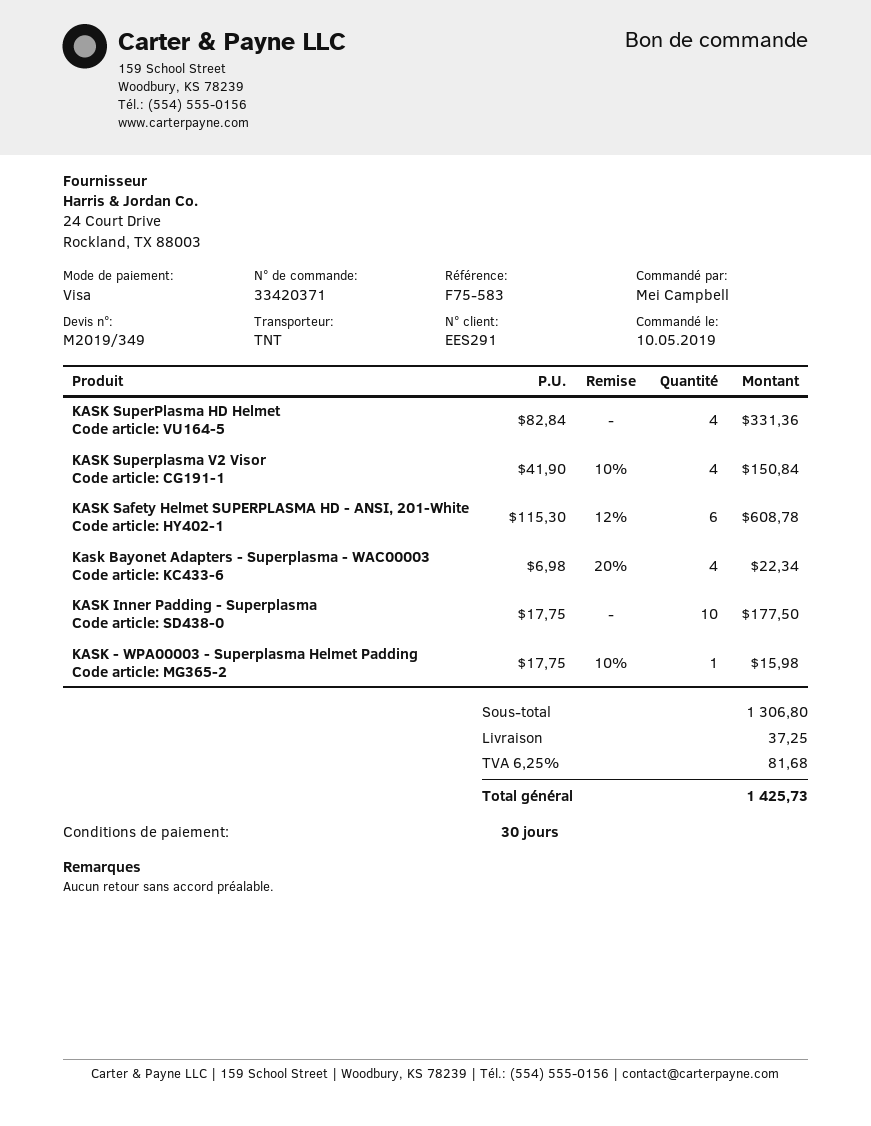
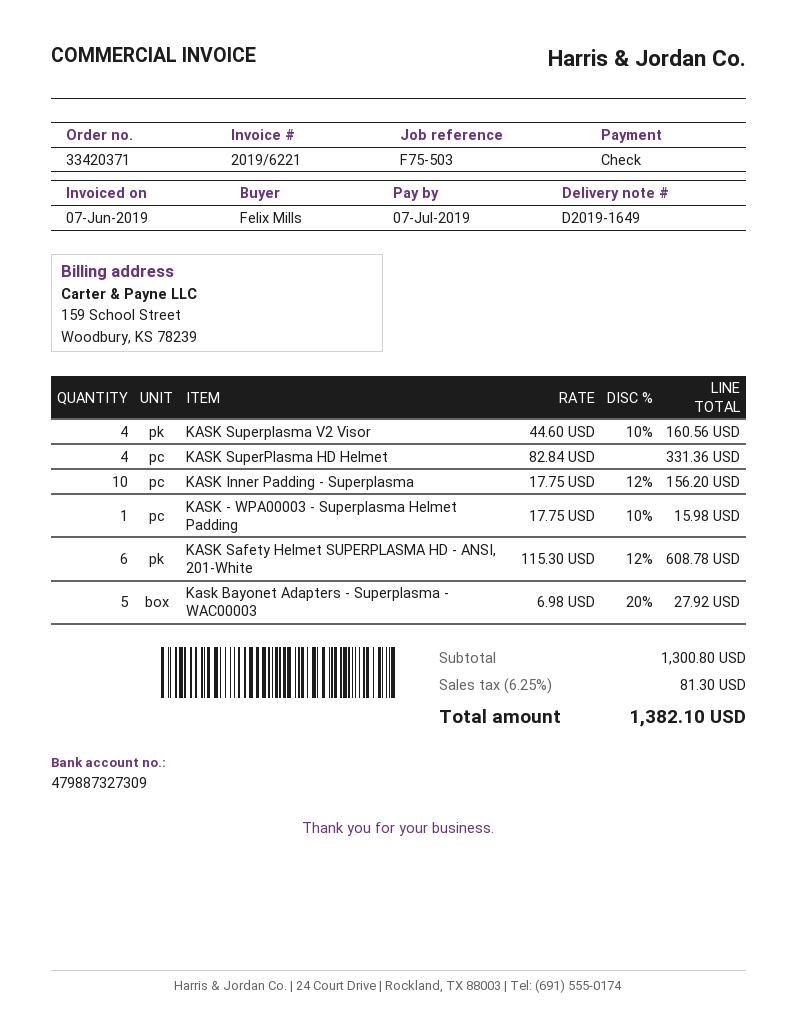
reference: F75-583 -> F75-503
ordered by: Mei Campbell -> Felix Mills
payment method: Visa -> cheque
KASK Superplasma V2 Visor: 4 x 41.90 - 10% = 150.84 -> 4 x 44.60 - 10% = 160.56
Kask Bayonet Adapters - Superplasma - WAC00003: 4 x 6.98 - 20% = 22.34 -> 5 x 6.98 - 20% = 27.92
KASK Inner Padding - Superplasma: 10 x 17.75 = 177.50 -> 10 x 17.75 - 12% = 156.20
subtotal: 1306.80 -> 1300.80
shipping: 37.25 -> none
tax: 6.25% = 81.68 -> 6.25% = 81.30
total: 1425.73 -> 1382.10

